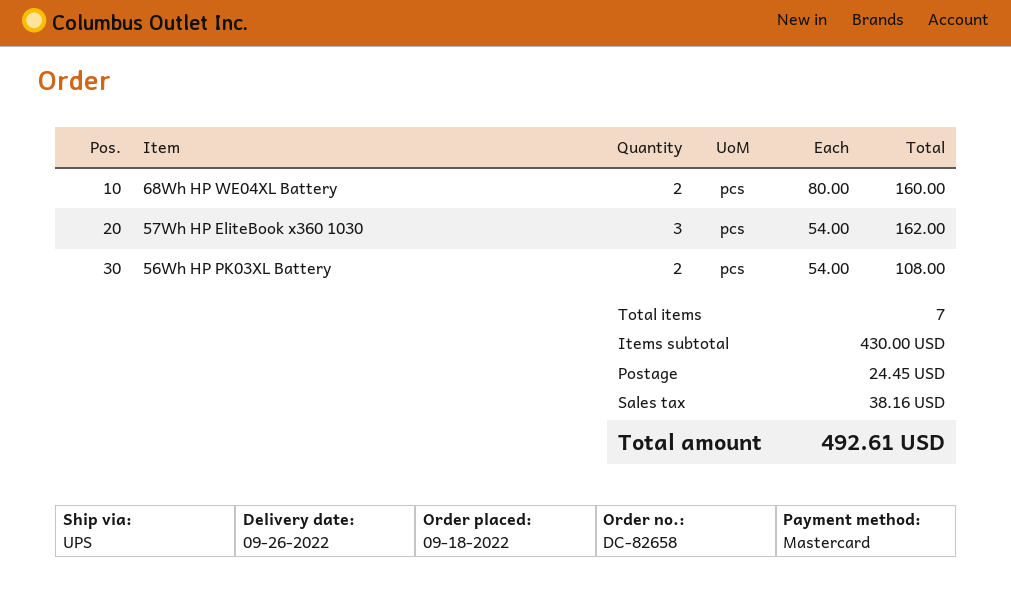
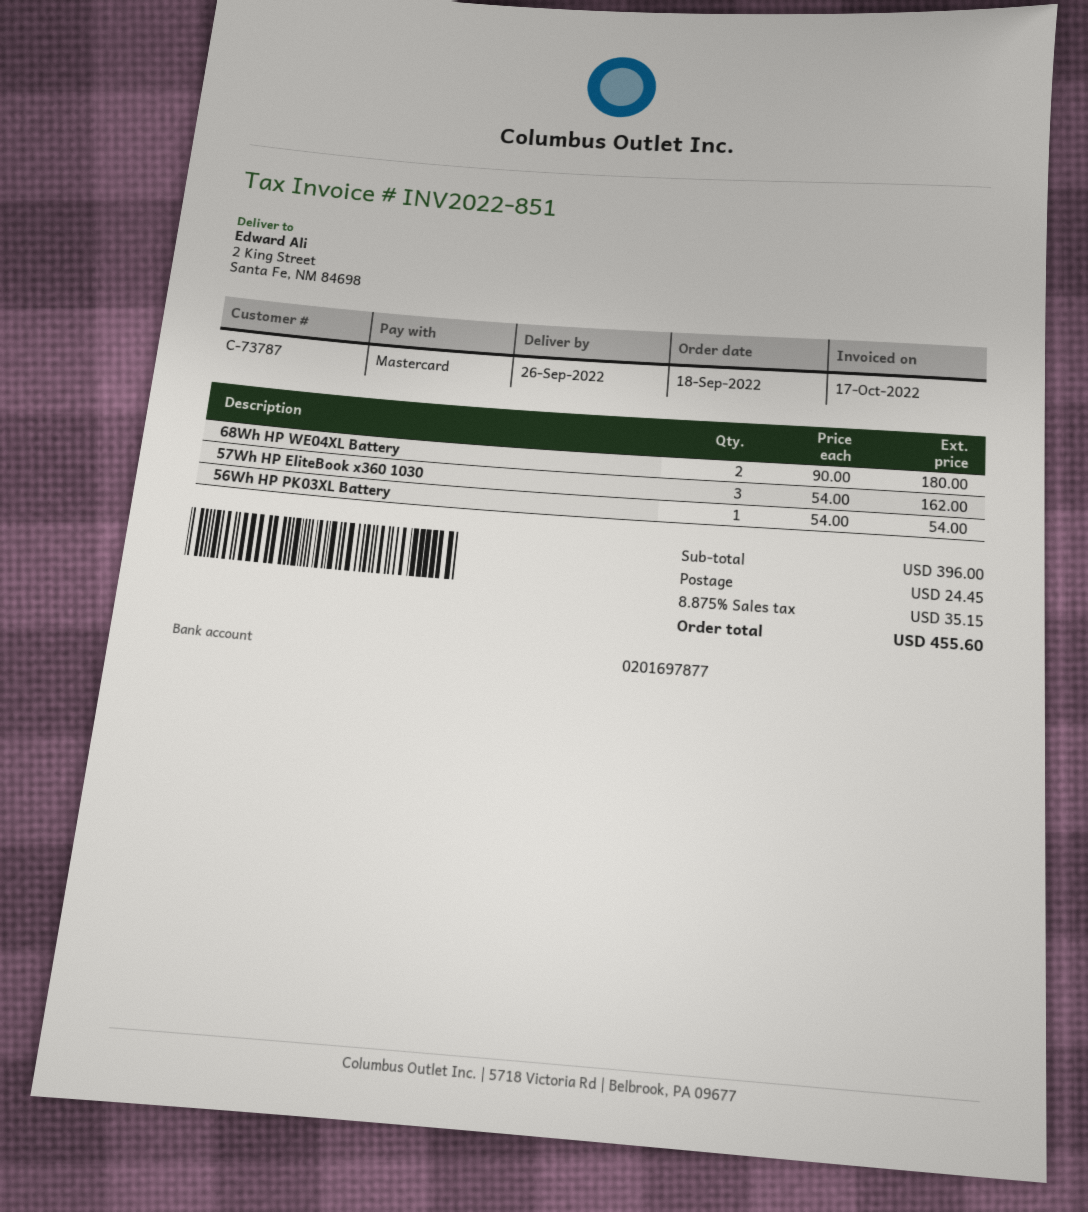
68Wh HP WE04XL Battery: 2 x 80.00 = 160.00 -> 2 x 90.00 = 180.00
56Wh HP PK03XL Battery: 2 x 54.00 = 108.00 -> 1 x 54.00 = 54.00
subtotal: 430.00 -> 396.00
tax: 38.16 -> 35.15
total: 492.61 -> 455.60

